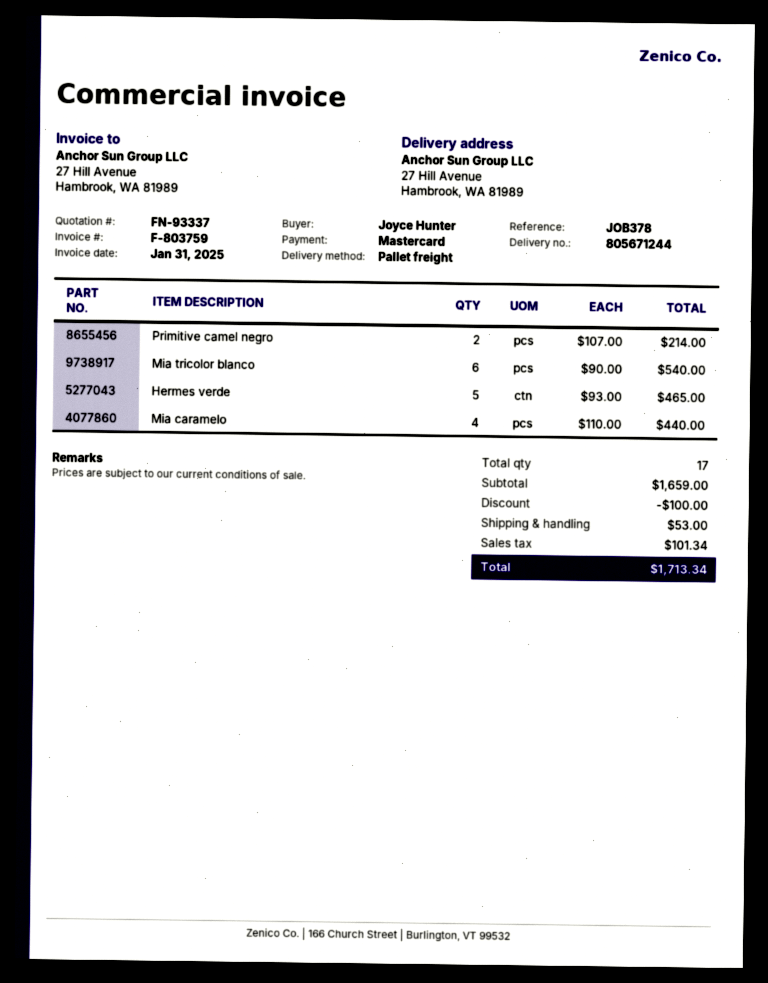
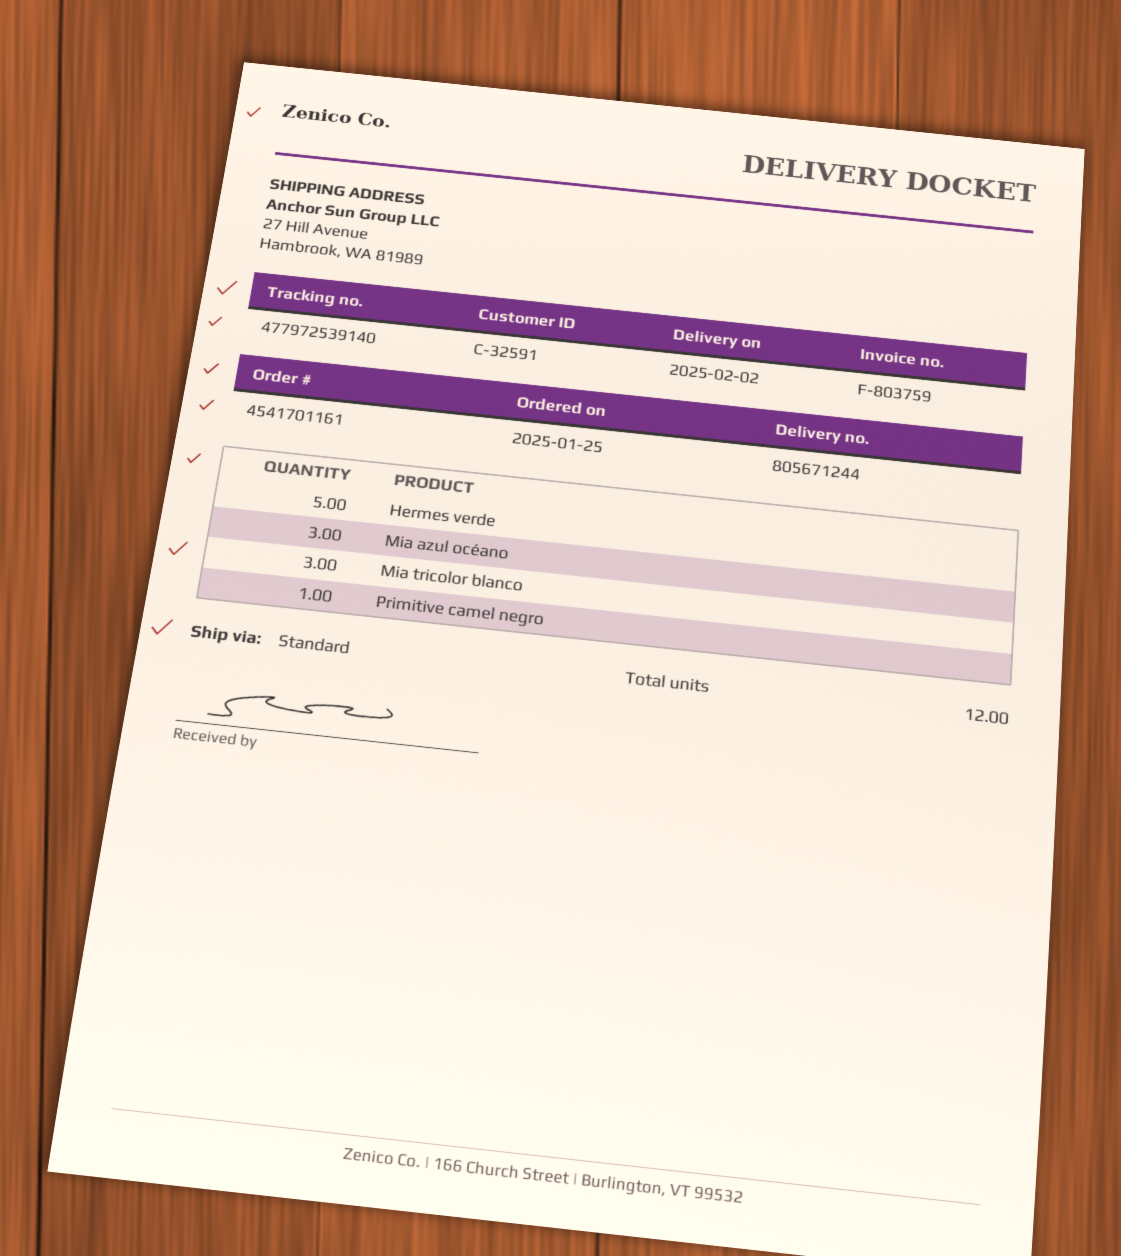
shipping method: pallet freight -> standard
Primitive camel negro: 2 -> 1
Mia tricolor blanco: 6 -> 3
Mia caramelo: 4 -> none
Mia azul océano: none -> 3
total quantity: 17 -> 12

